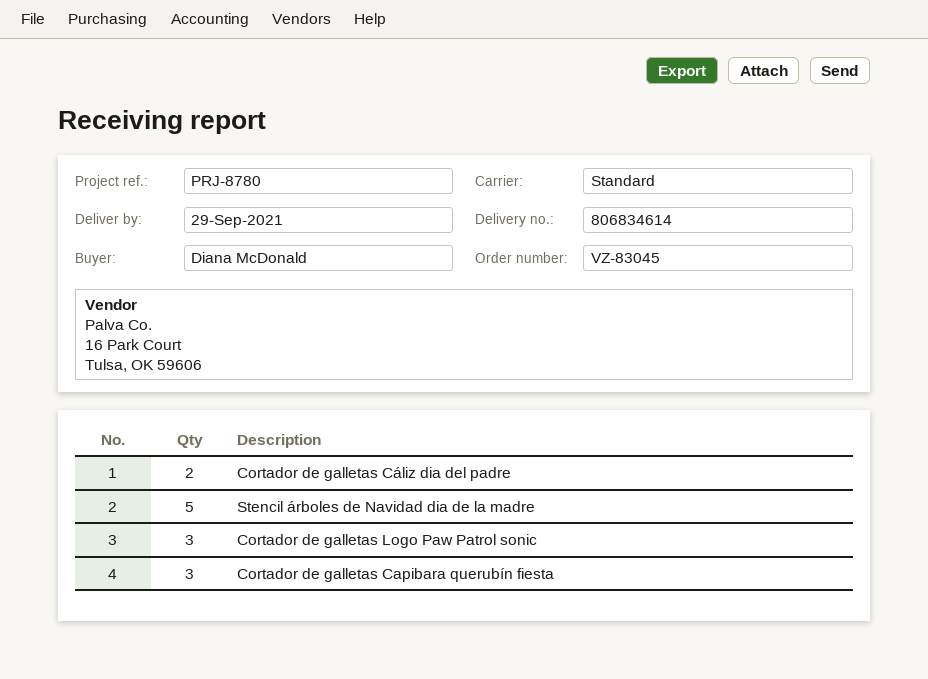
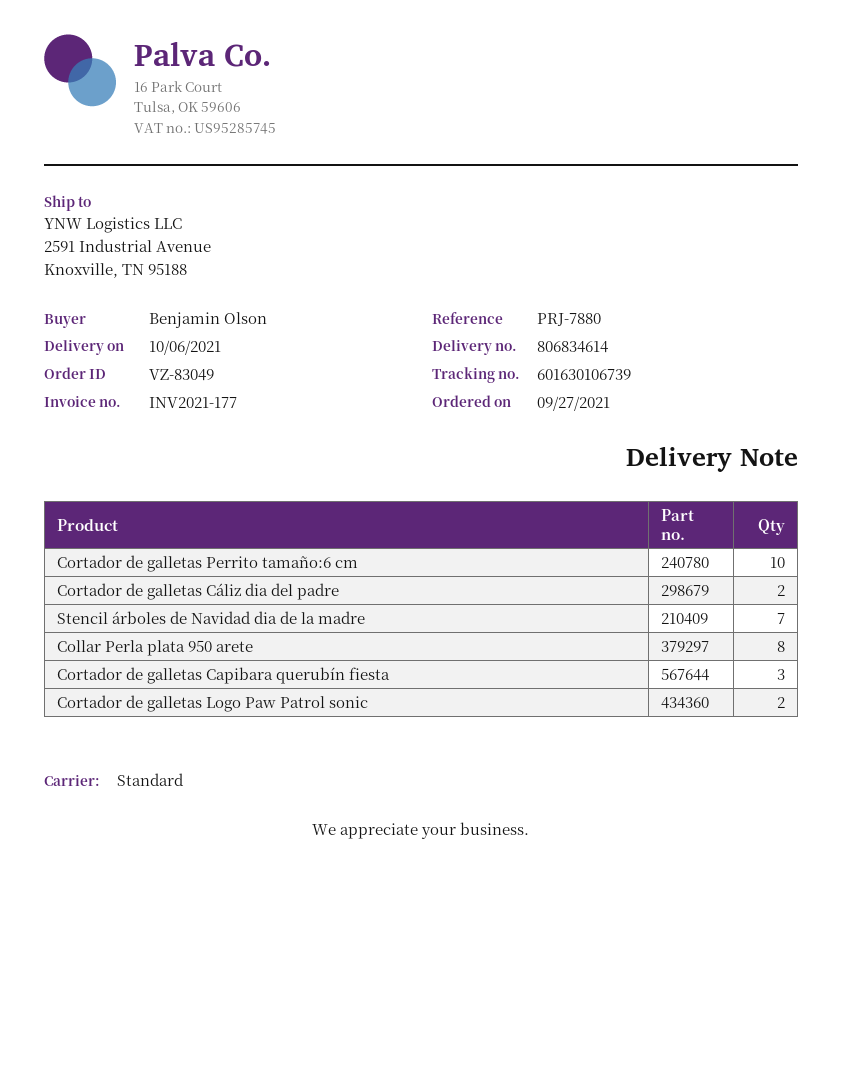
order number: VZ-83045 -> VZ-83049
delivery date: 2021-09-29 -> 2021-10-06
reference: PRJ-8780 -> PRJ-7880
ordered by: Diana McDonald -> Benjamin Olson
Stencil árboles de Navidad dia de la madre: 5 -> 7
Cortador de galletas Logo Paw Patrol sonic: 3 -> 2
Cortador de galletas Perrito tamaño:6 cm: none -> 10
Collar Perla plata 950 arete: none -> 8

